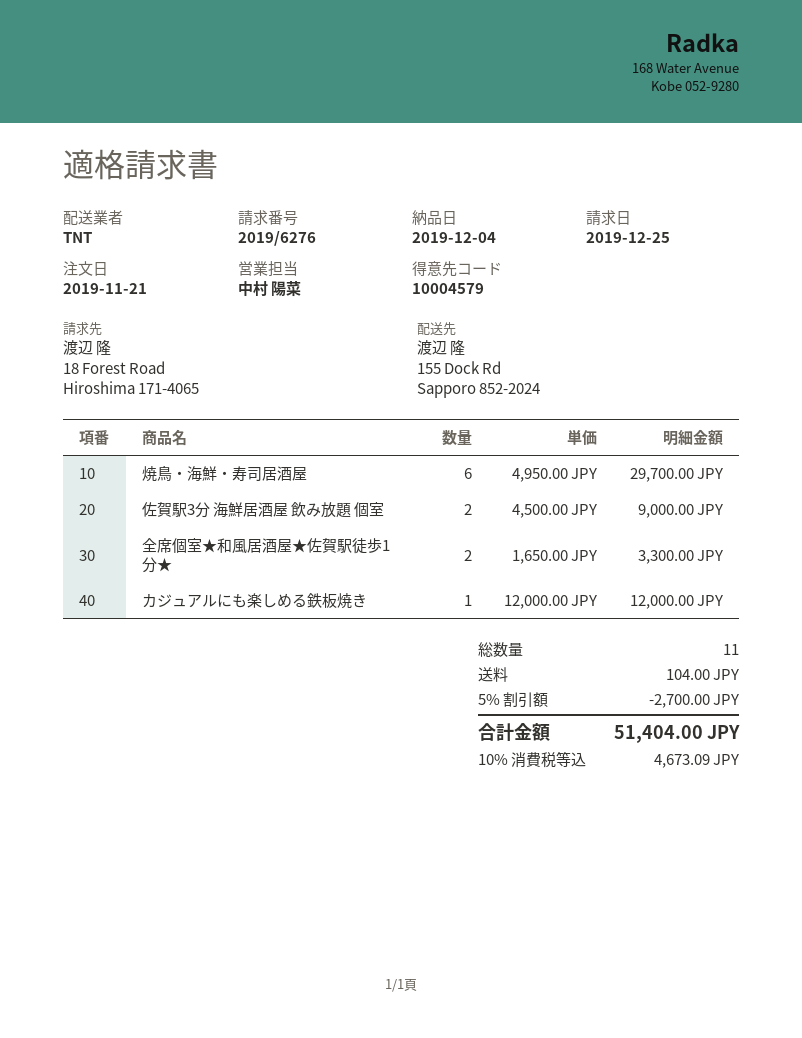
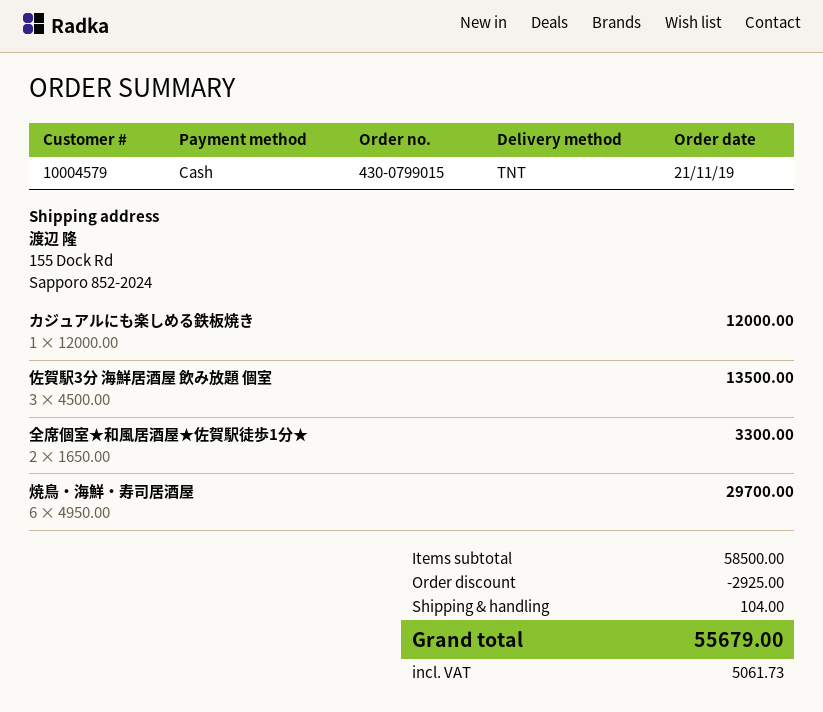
佐賀駅3分 海鮮居酒屋 飲み放題 個室: 2 x 4500.00 = 9000.00 -> 3 x 4500.00 = 13500.00
discount: 2700.00 -> 2925.00
tax: 4673.09 -> 5061.73
total: 51404.00 -> 55679.00

